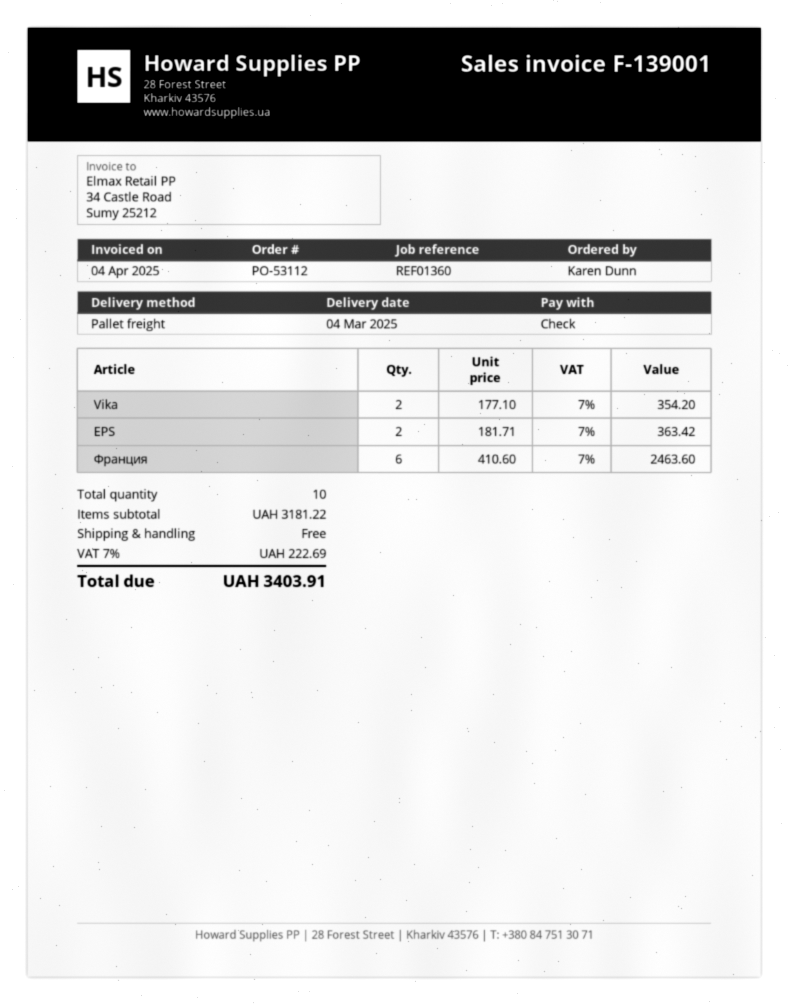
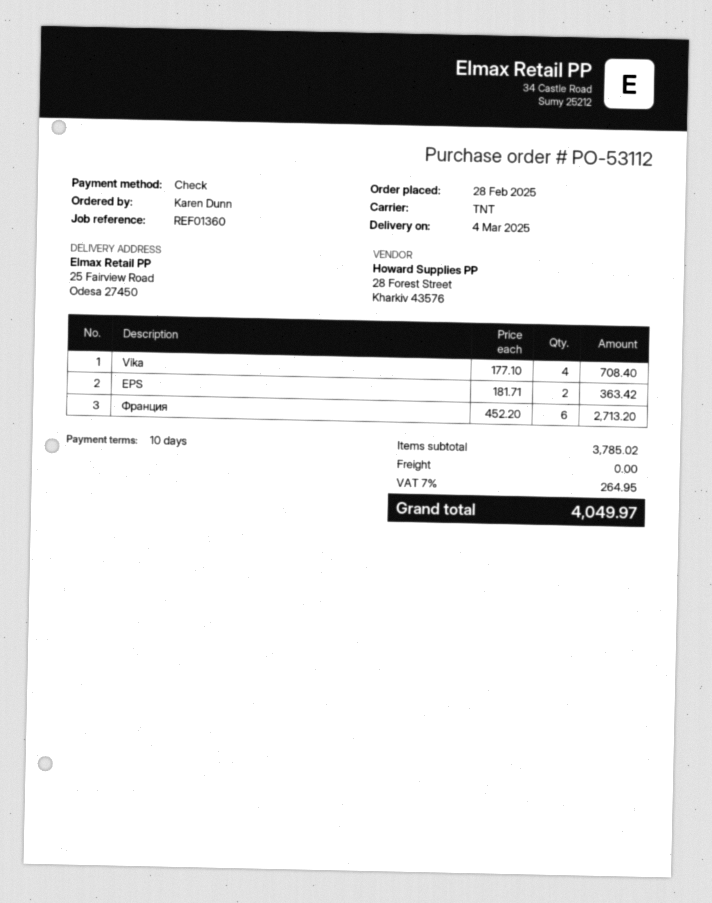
shipping method: pallet freight -> TNT
Vika: 2 x 177.10 = 354.20 -> 4 x 177.10 = 708.40
Франция: 6 x 410.60 = 2463.60 -> 6 x 452.20 = 2713.20
subtotal: 3181.22 -> 3785.02
tax: 7% = 222.69 -> 7% = 264.95
total: 3403.91 -> 4049.97

